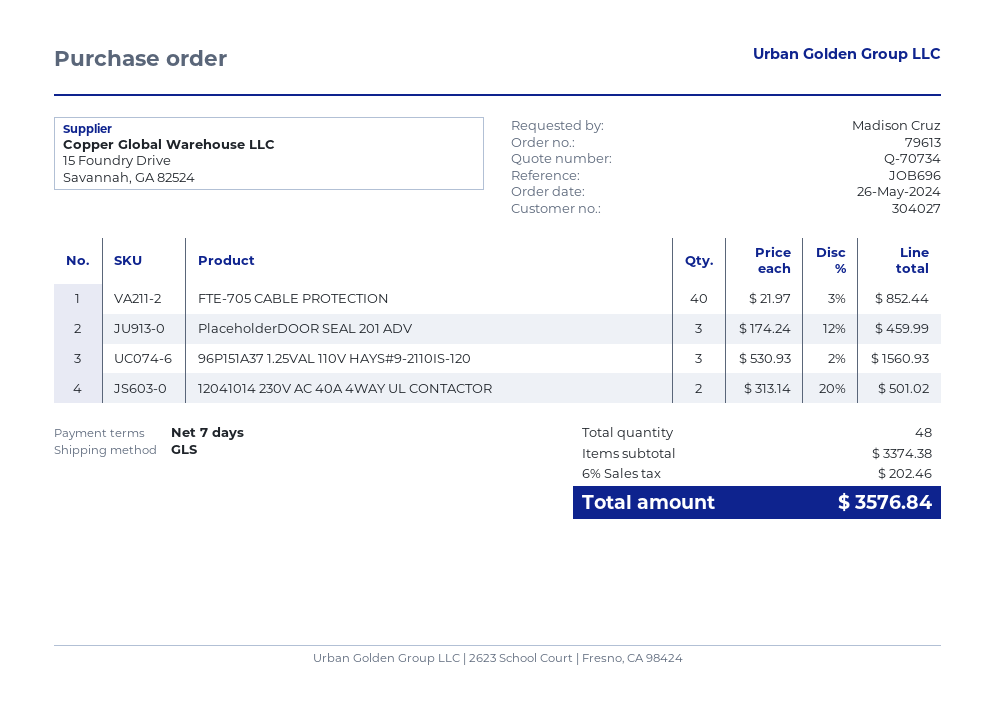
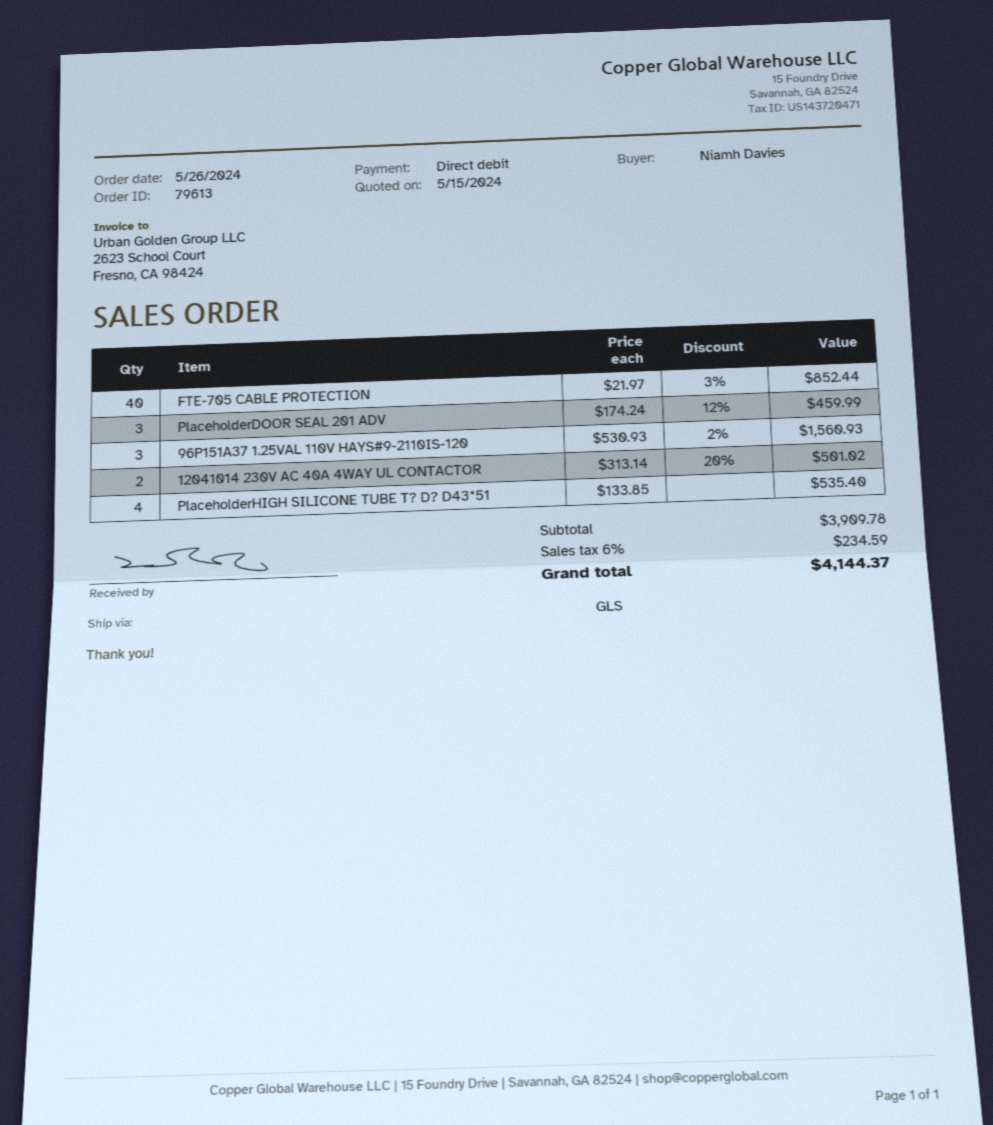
ordered by: Madison Cruz -> Niamh Davies
PlaceholderHIGH SILICONE TUBE T? D? D43*51: none -> 4 x 133.85 = 535.40
subtotal: 3374.38 -> 3909.78
tax: 6% = 202.46 -> 6% = 234.59
total: 3576.84 -> 4144.37

